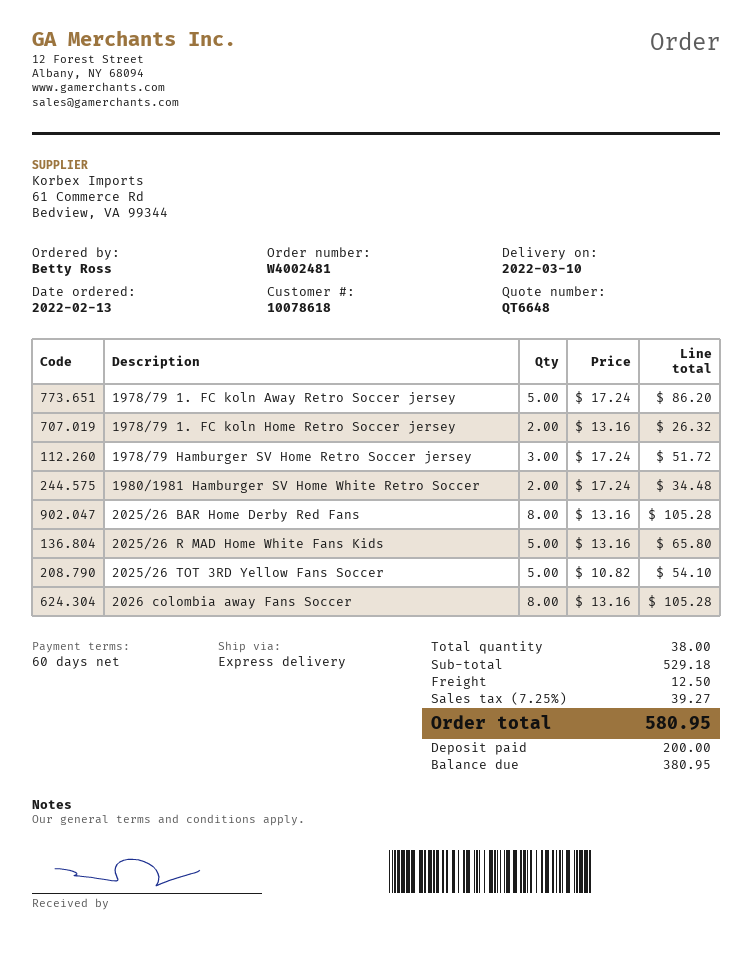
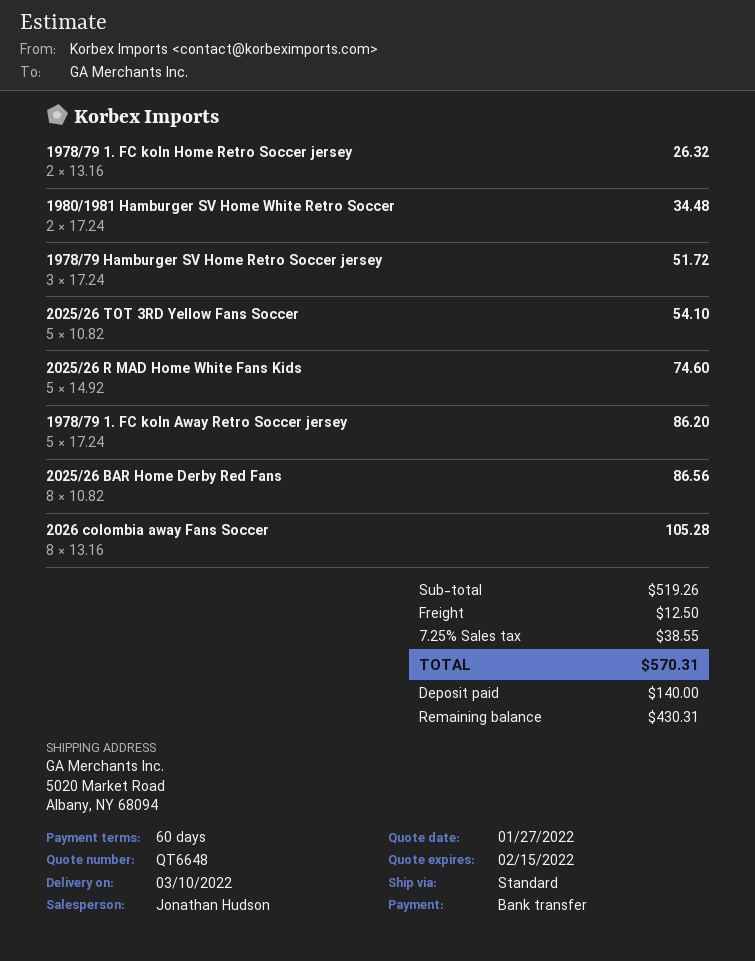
shipping method: express -> standard
2025/26 BAR Home Derby Red Fans: 8 x 13.16 = 105.28 -> 8 x 10.82 = 86.56
2025/26 R MAD Home White Fans Kids: 5 x 13.16 = 65.80 -> 5 x 14.92 = 74.60
subtotal: 529.18 -> 519.26
tax: 7.25% = 39.27 -> 7.25% = 38.55
total: 580.95 -> 570.31
deposit: 200.00 -> 140.00
balance: 380.95 -> 430.31

